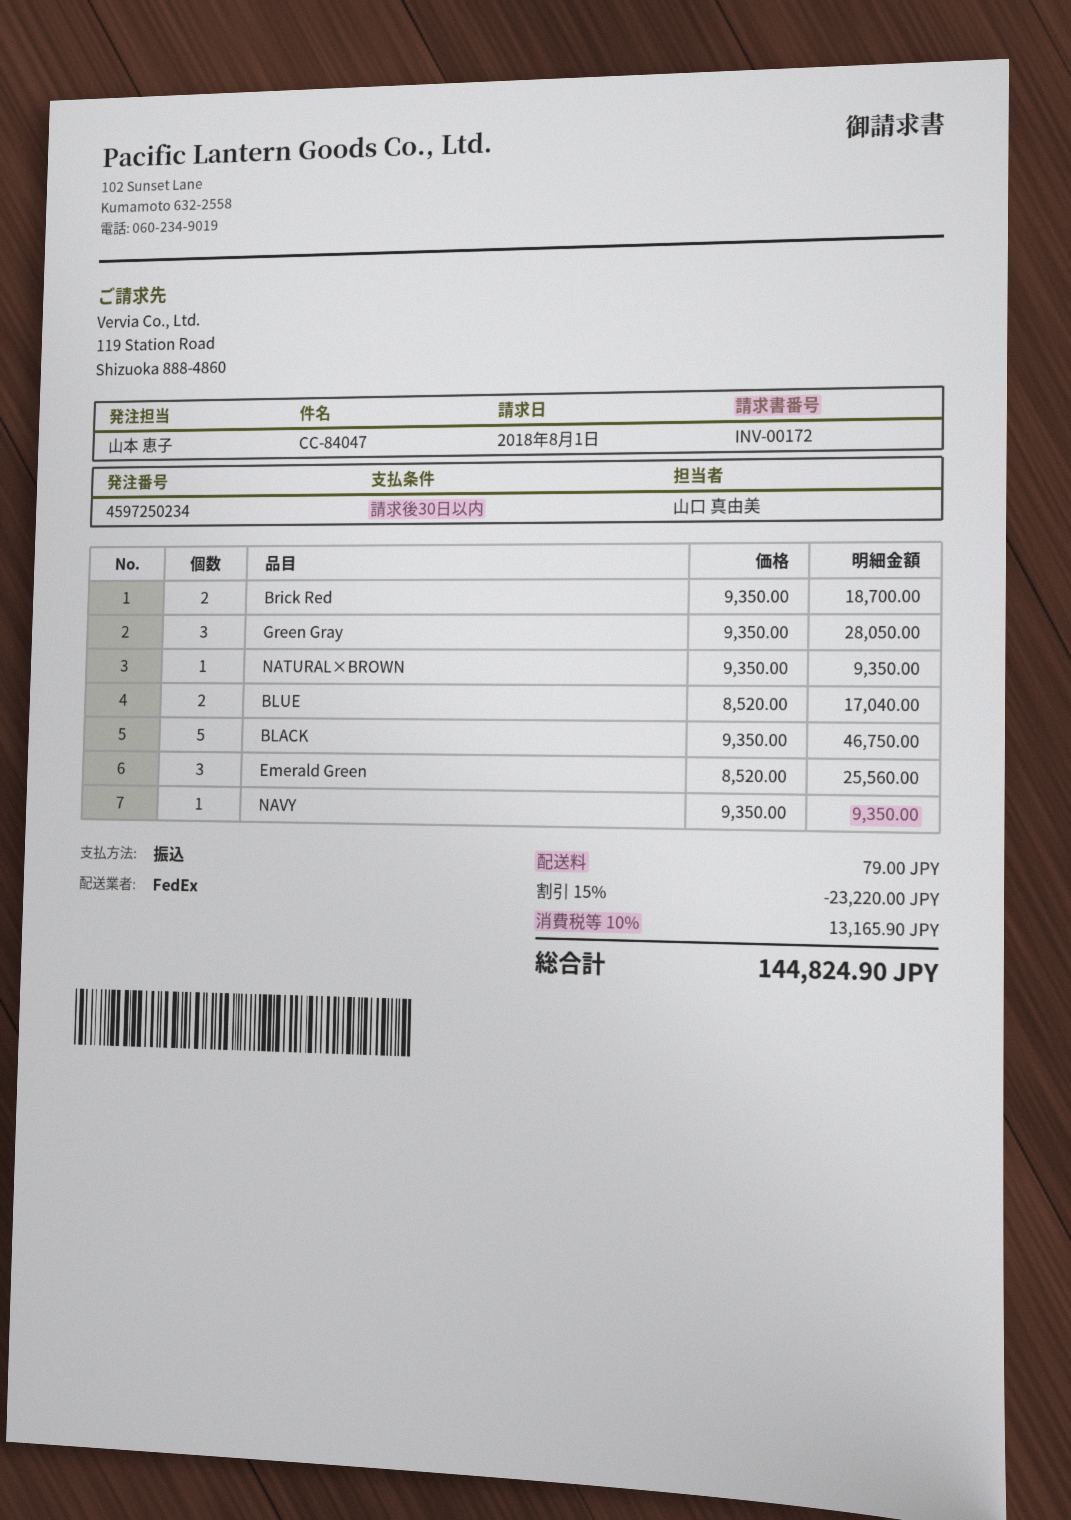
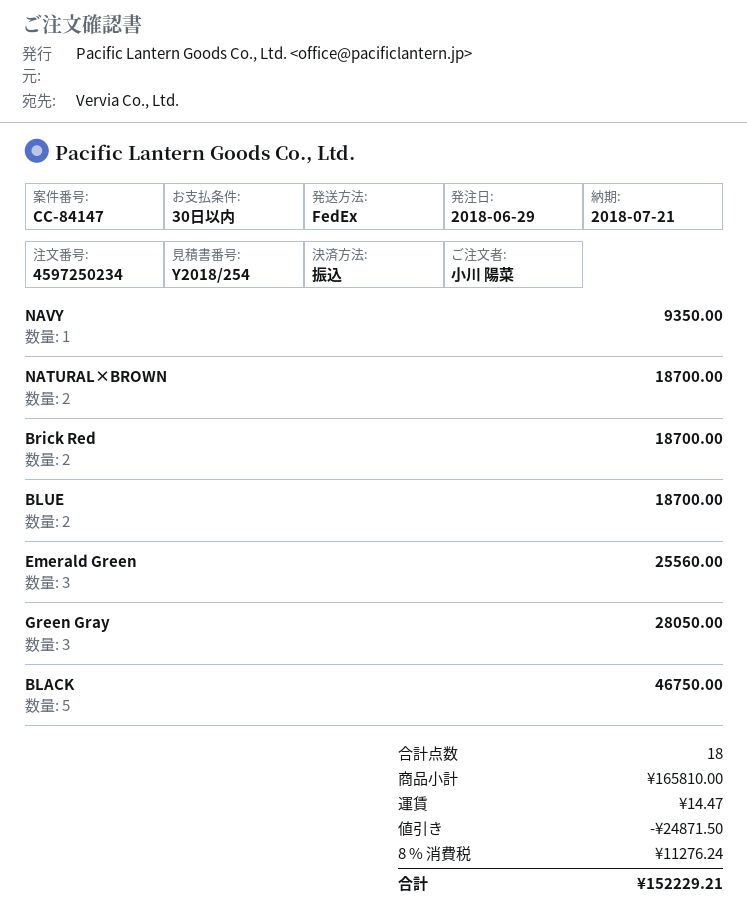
reference: CC-84047 -> CC-84147
ordered by: 山本 恵子 -> 小川 陽菜
NATURAL×BROWN: 1 for 9350.00 -> 2 for 18700.00
BLUE: 2 for 17040.00 -> 2 for 18700.00
discount: 23220.00 -> 24871.50
shipping: 79.00 -> 14.47
tax: 10% = 13165.90 -> 8% = 11276.24
total: 144824.90 -> 152229.21

